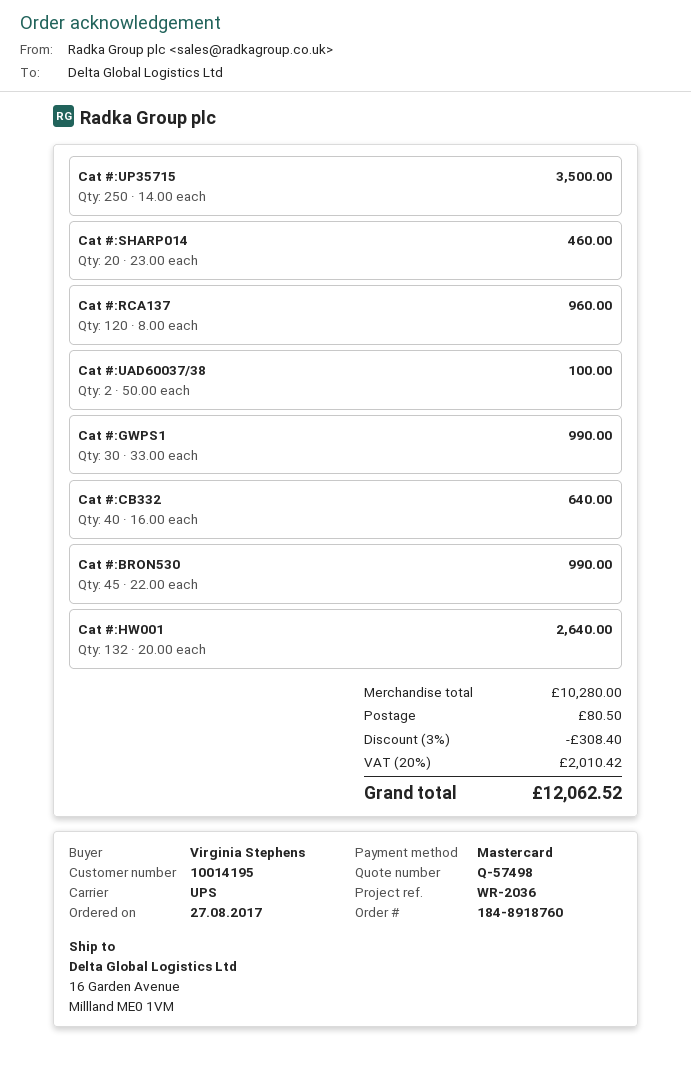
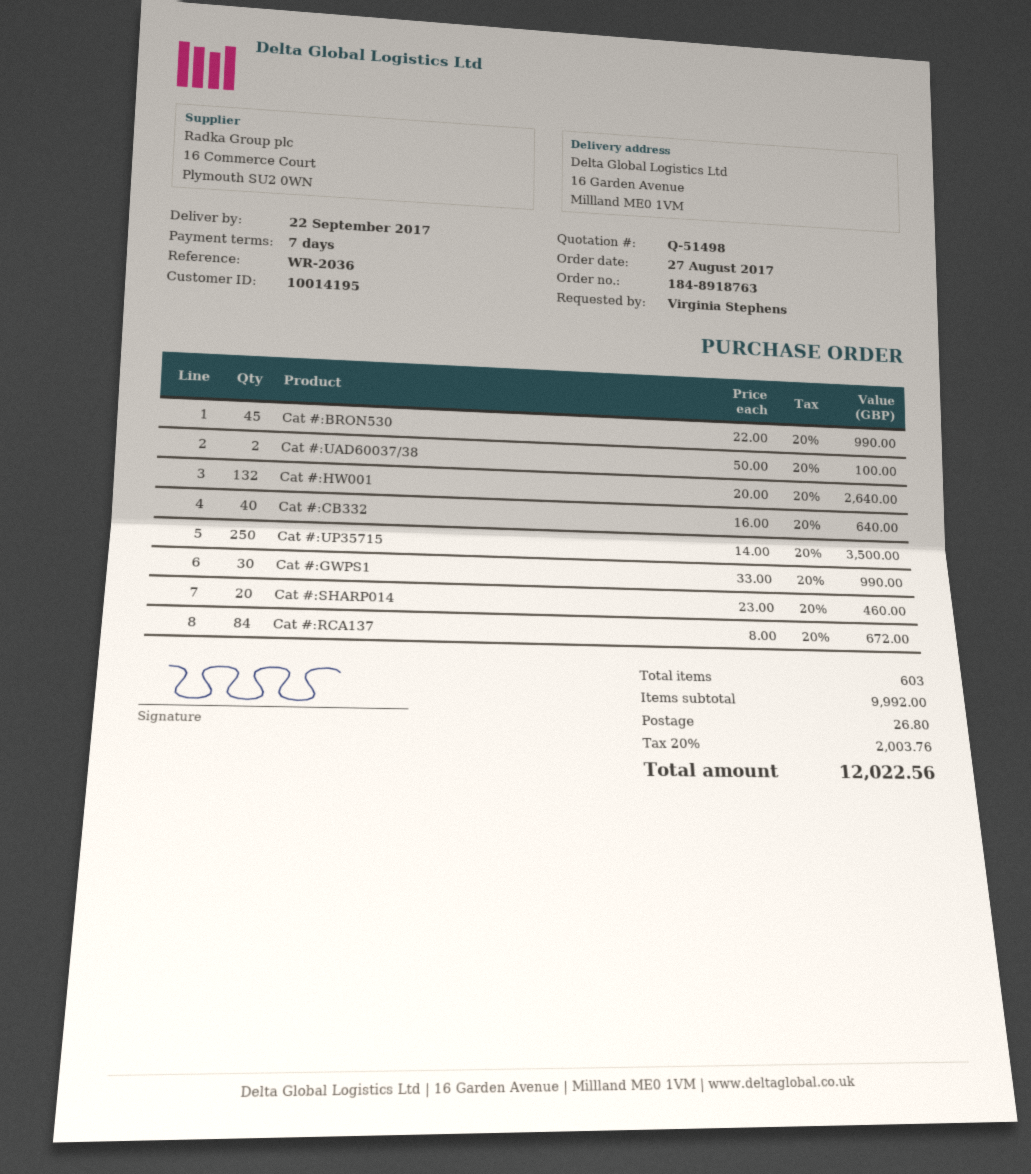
quote number: Q-57498 -> Q-51498
order number: 184-8918760 -> 184-8918763
Cat #:RCA137: 120 x 8.00 = 960.00 -> 84 x 8.00 = 672.00
subtotal: 10280.00 -> 9992.00
discount: 3% = 308.40 -> none
shipping: 80.50 -> 26.80
tax: 20% = 2010.42 -> 20% = 2003.76
total: 12062.52 -> 12022.56

